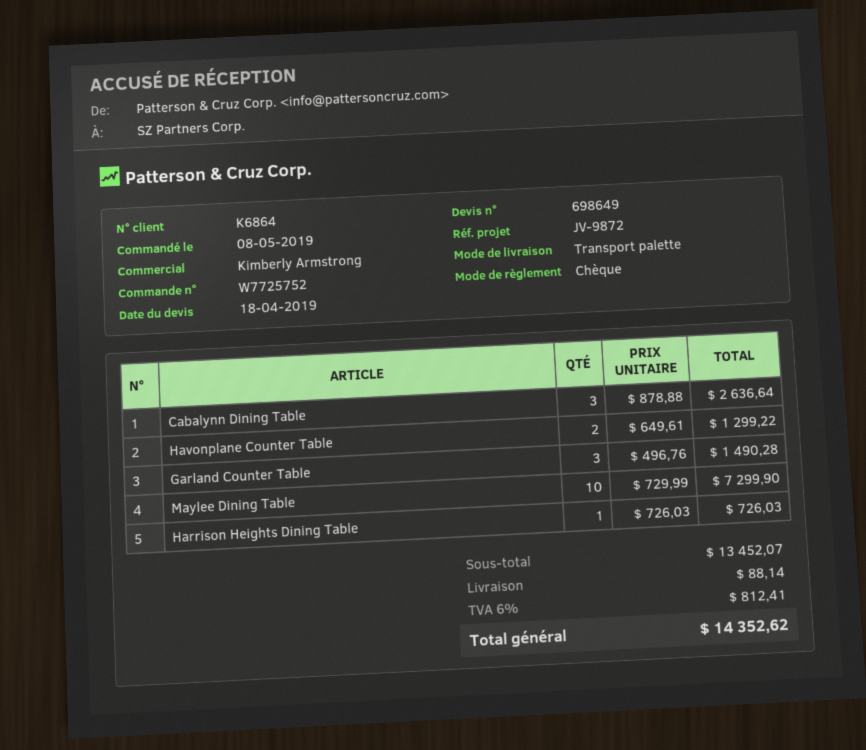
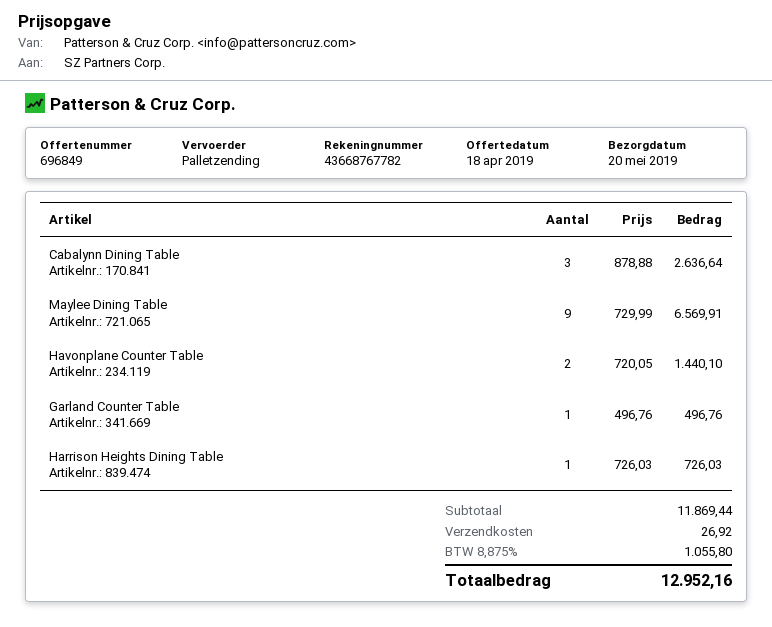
quote number: 698649 -> 696849
Havonplane Counter Table: 2 x 649.61 = 1299.22 -> 2 x 720.05 = 1440.10
Garland Counter Table: 3 x 496.76 = 1490.28 -> 1 x 496.76 = 496.76
Maylee Dining Table: 10 x 729.99 = 7299.90 -> 9 x 729.99 = 6569.91
subtotal: 13452.07 -> 11869.44
shipping: 88.14 -> 26.92
tax: 6% = 812.41 -> 8.875% = 1055.80
total: 14352.62 -> 12952.16

